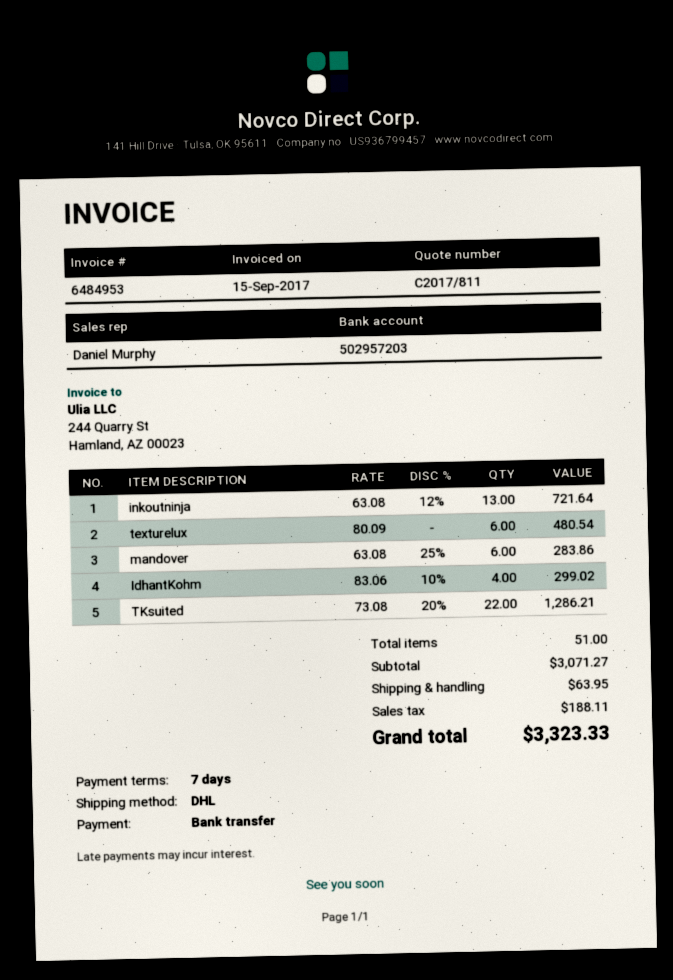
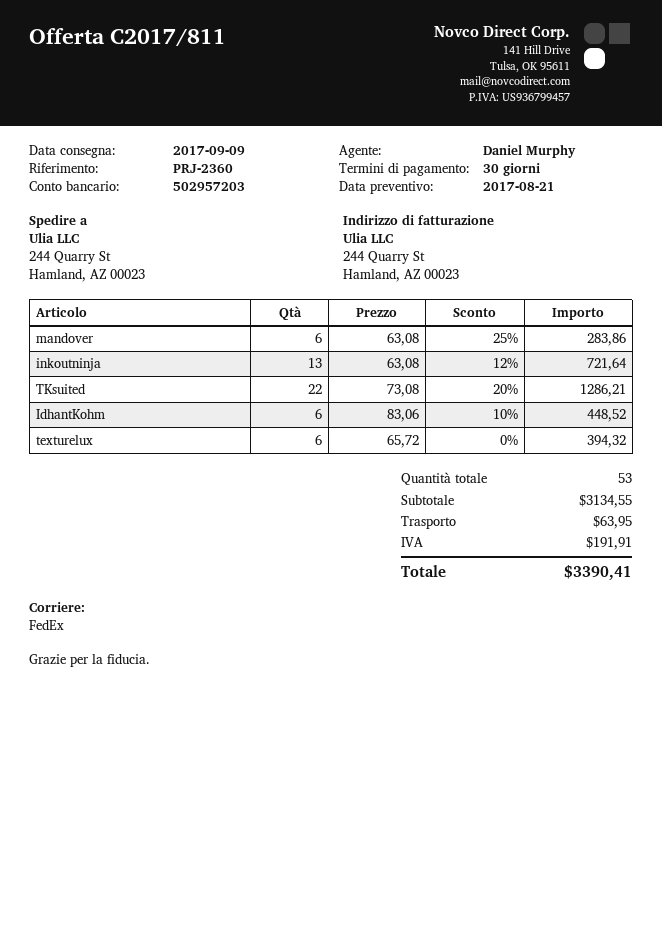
payment terms: 7 days -> 30 days
shipping method: DHL -> FedEx
texturelux: 6 x 80.09 = 480.54 -> 6 x 65.72 = 394.32
IdhantKohm: 4 x 83.06 - 10% = 299.02 -> 6 x 83.06 - 10% = 448.52
total quantity: 51 -> 53
subtotal: 3071.27 -> 3134.55
tax: 188.11 -> 191.91
total: 3323.33 -> 3390.41

